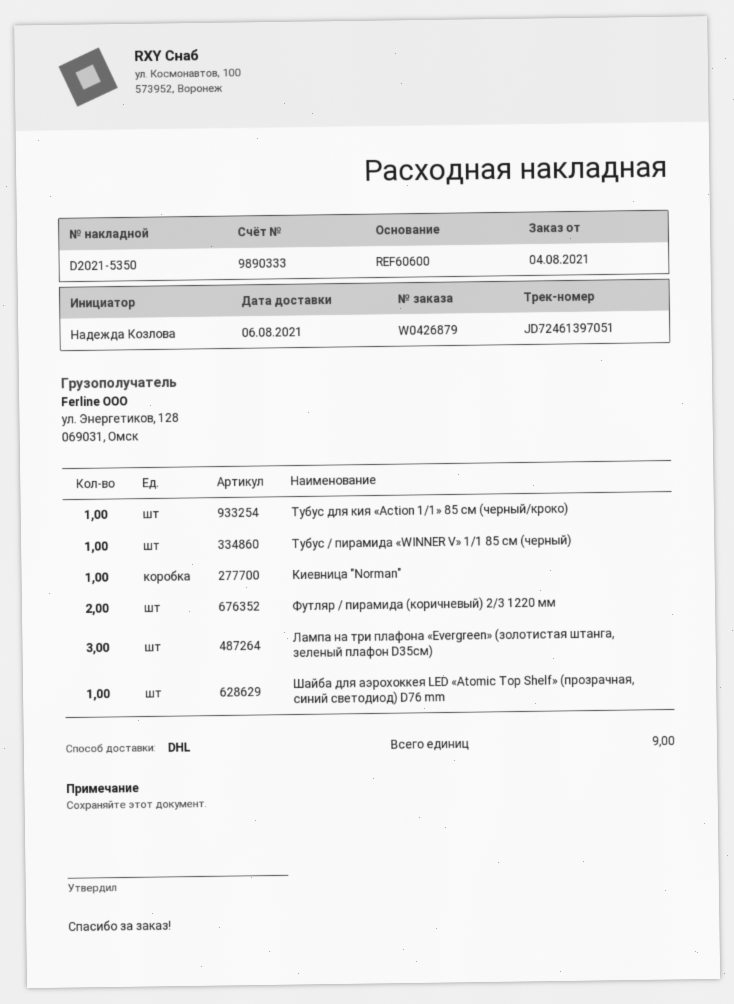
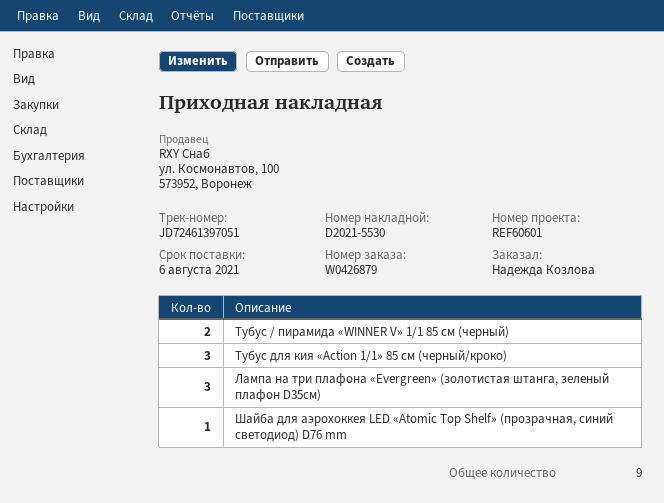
delivery note number: D2021-5350 -> D2021-5530
reference: REF60600 -> REF60601
Тубус для кия «Action 1/1» 85 см (черный/кроко): 1 -> 3
Тубус / пирамида «WINNER V» 1/1 85 см (черный): 1 -> 2
Киевница "Norman": 1 -> none
Футляр / пирамида (коричневый) 2/3 1220 мм: 2 -> none

